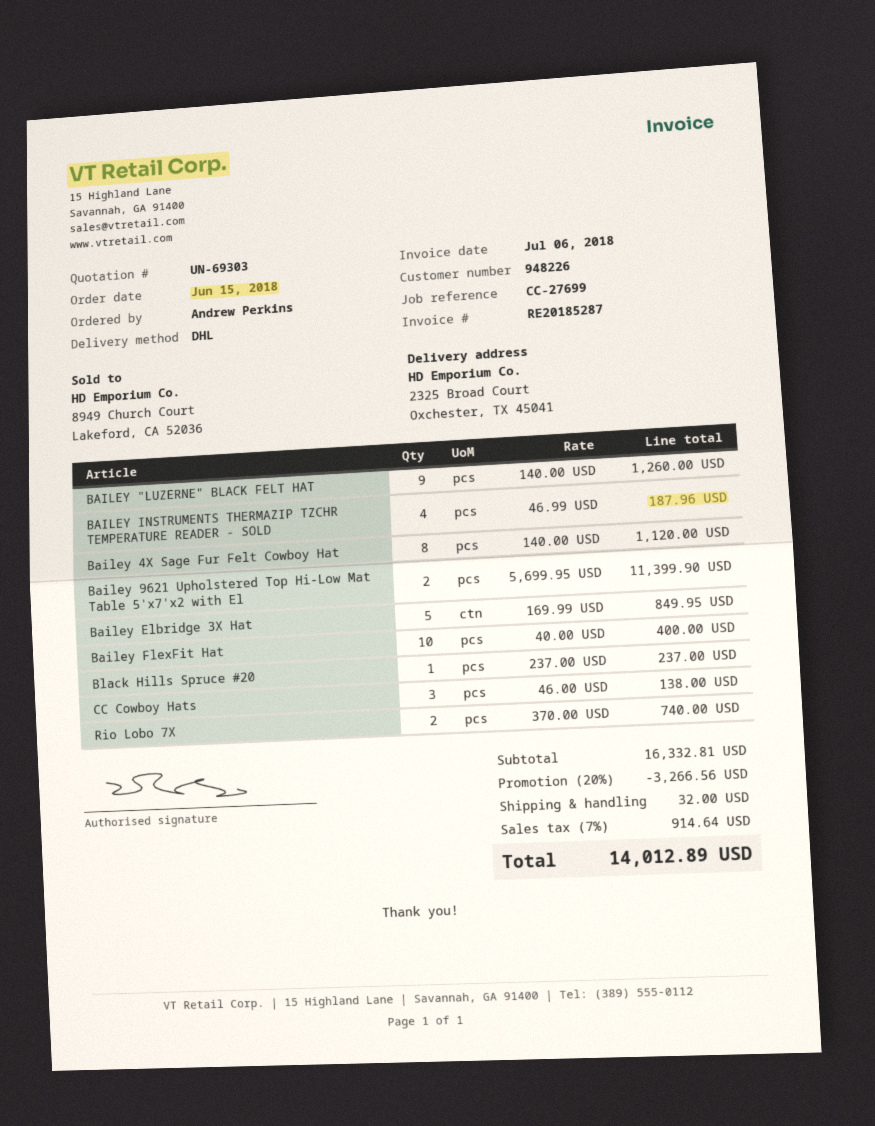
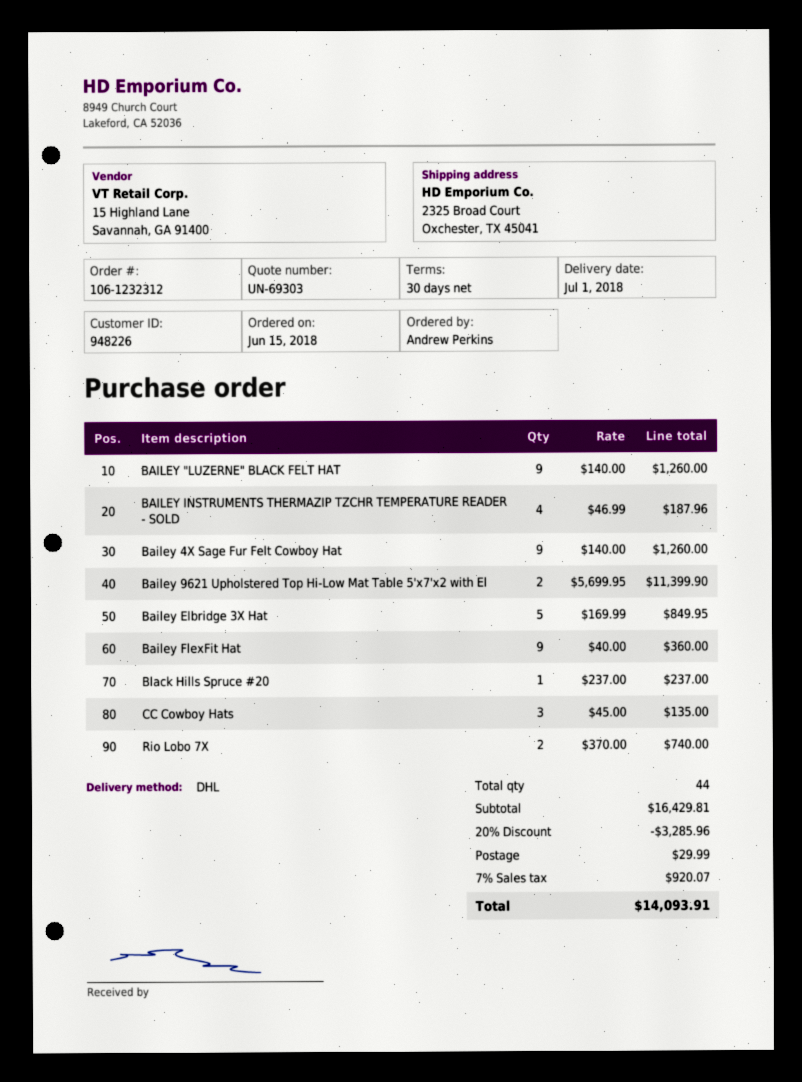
Bailey 4X Sage Fur Felt Cowboy Hat: 8 x 140.00 = 1120.00 -> 9 x 140.00 = 1260.00
Bailey FlexFit Hat: 10 x 40.00 = 400.00 -> 9 x 40.00 = 360.00
CC Cowboy Hats: 3 x 46.00 = 138.00 -> 3 x 45.00 = 135.00
subtotal: 16332.81 -> 16429.81
discount: 20% = 3266.56 -> 20% = 3285.96
shipping: 32.00 -> 29.99
tax: 7% = 914.64 -> 7% = 920.07
total: 14012.89 -> 14093.91

